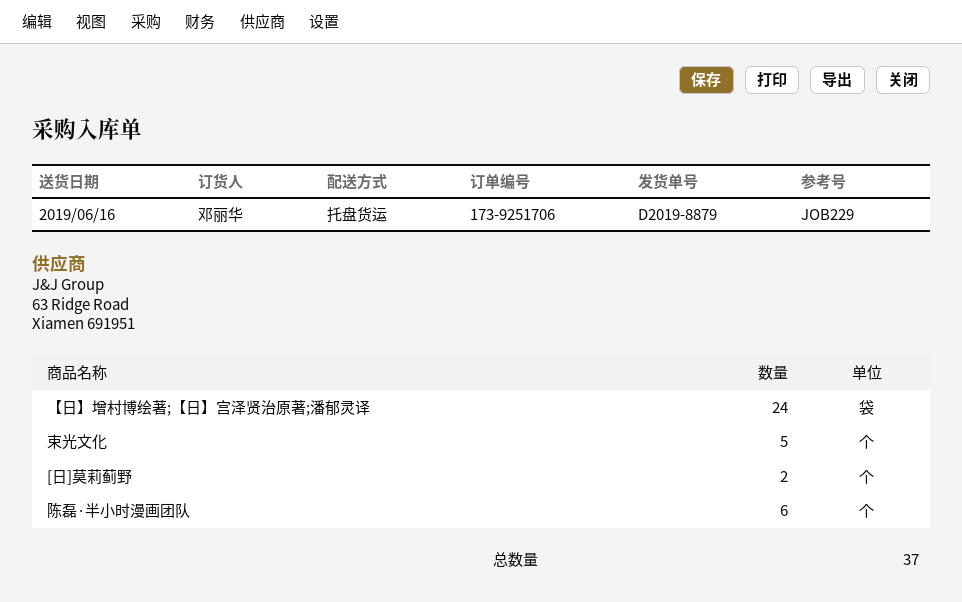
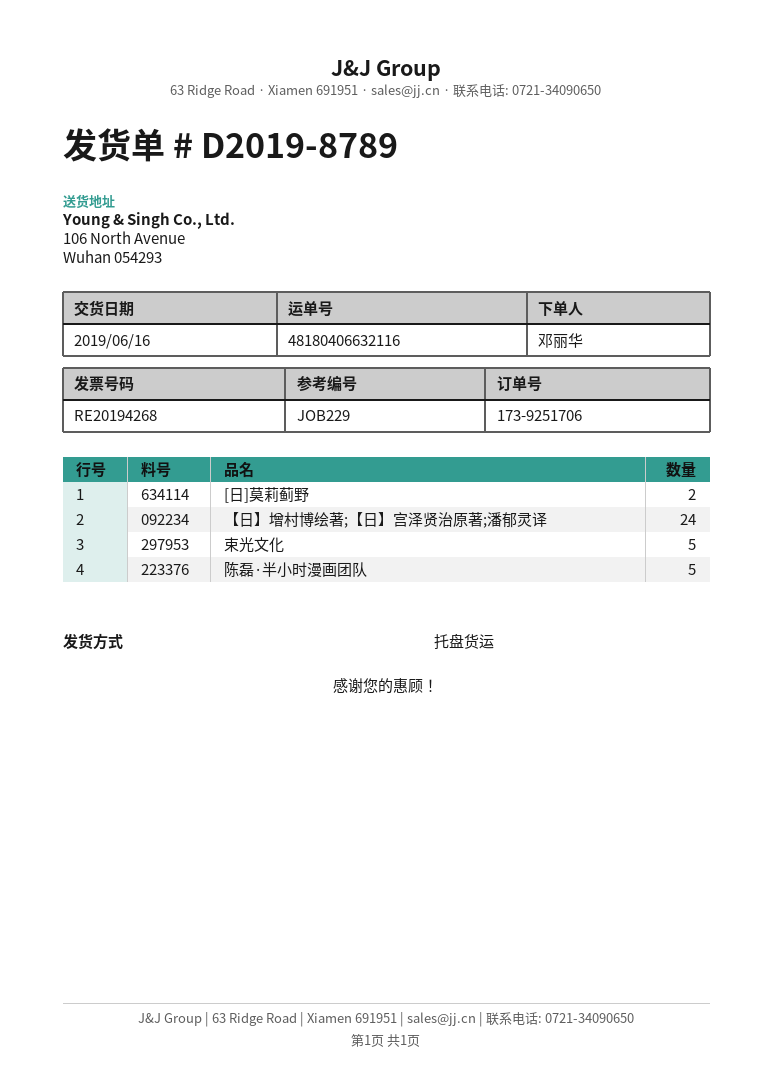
delivery note number: D2019-8879 -> D2019-8789
陈磊·半小时漫画团队: 6 -> 5

